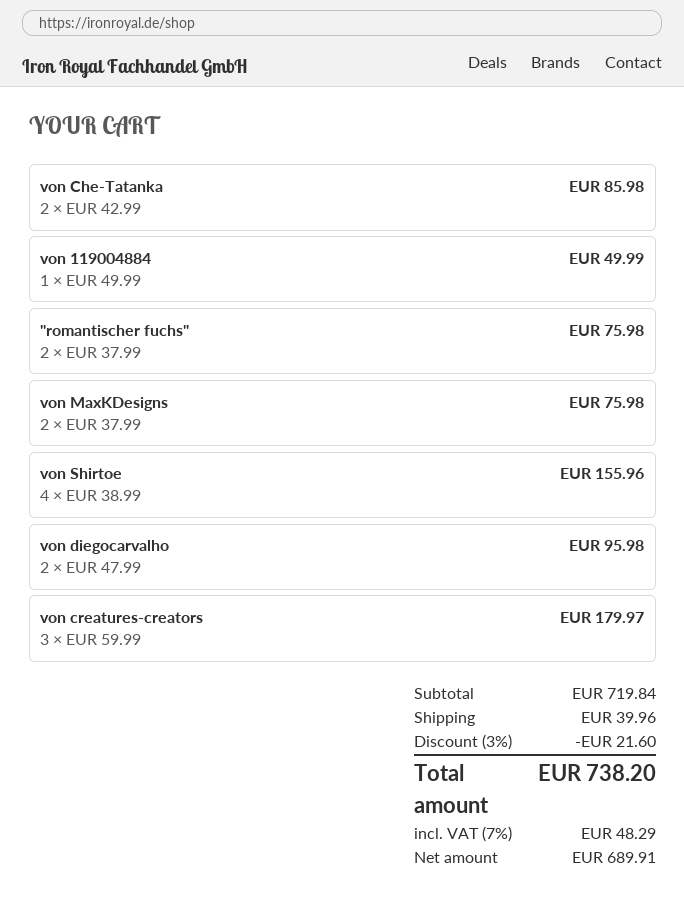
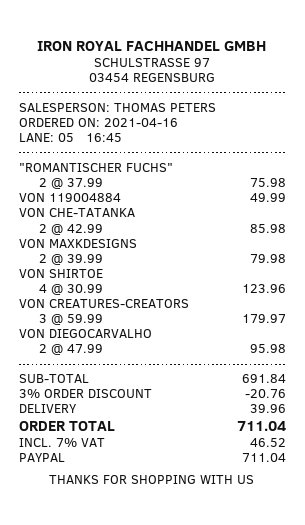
von MaxKDesigns: 2 x 37.99 = 75.98 -> 2 x 39.99 = 79.98
von Shirtoe: 4 x 38.99 = 155.96 -> 4 x 30.99 = 123.96
subtotal: 719.84 -> 691.84
discount: 3% = 21.60 -> 3% = 20.76
tax: 7% = 48.29 -> 7% = 46.52
total: 738.20 -> 711.04

